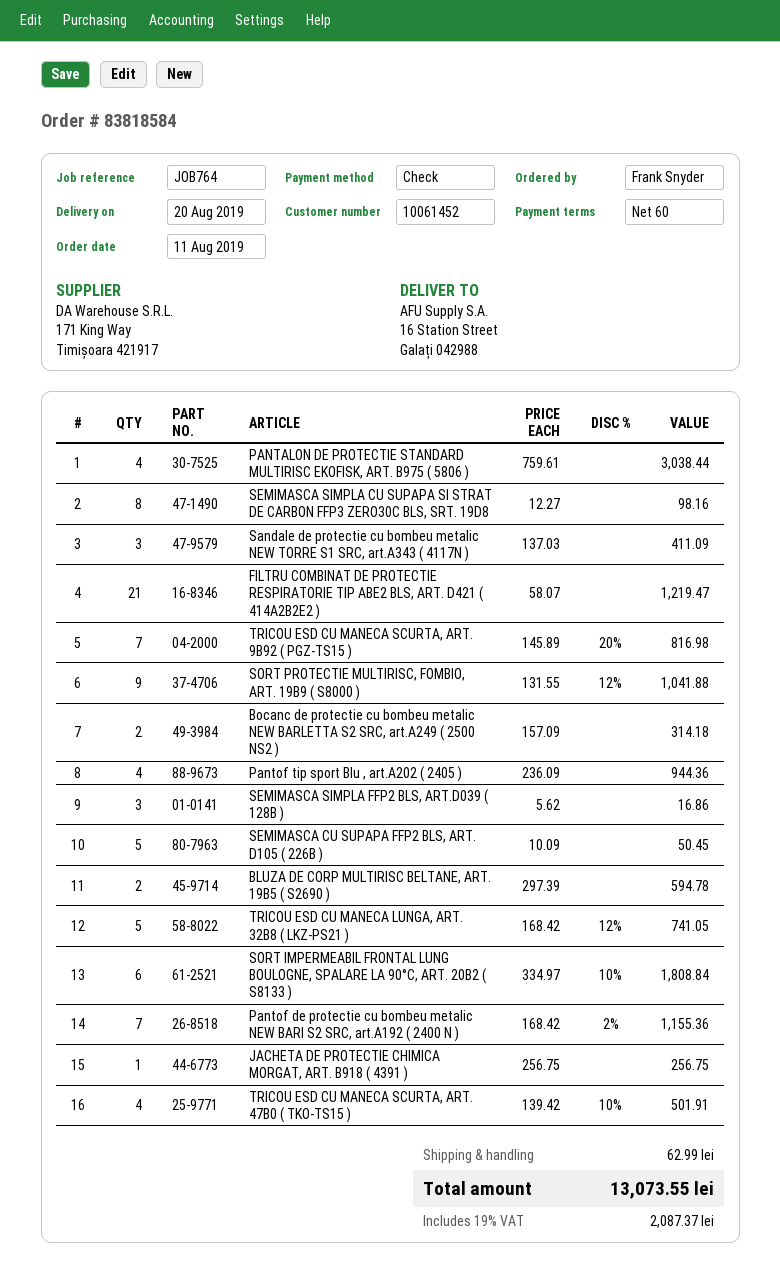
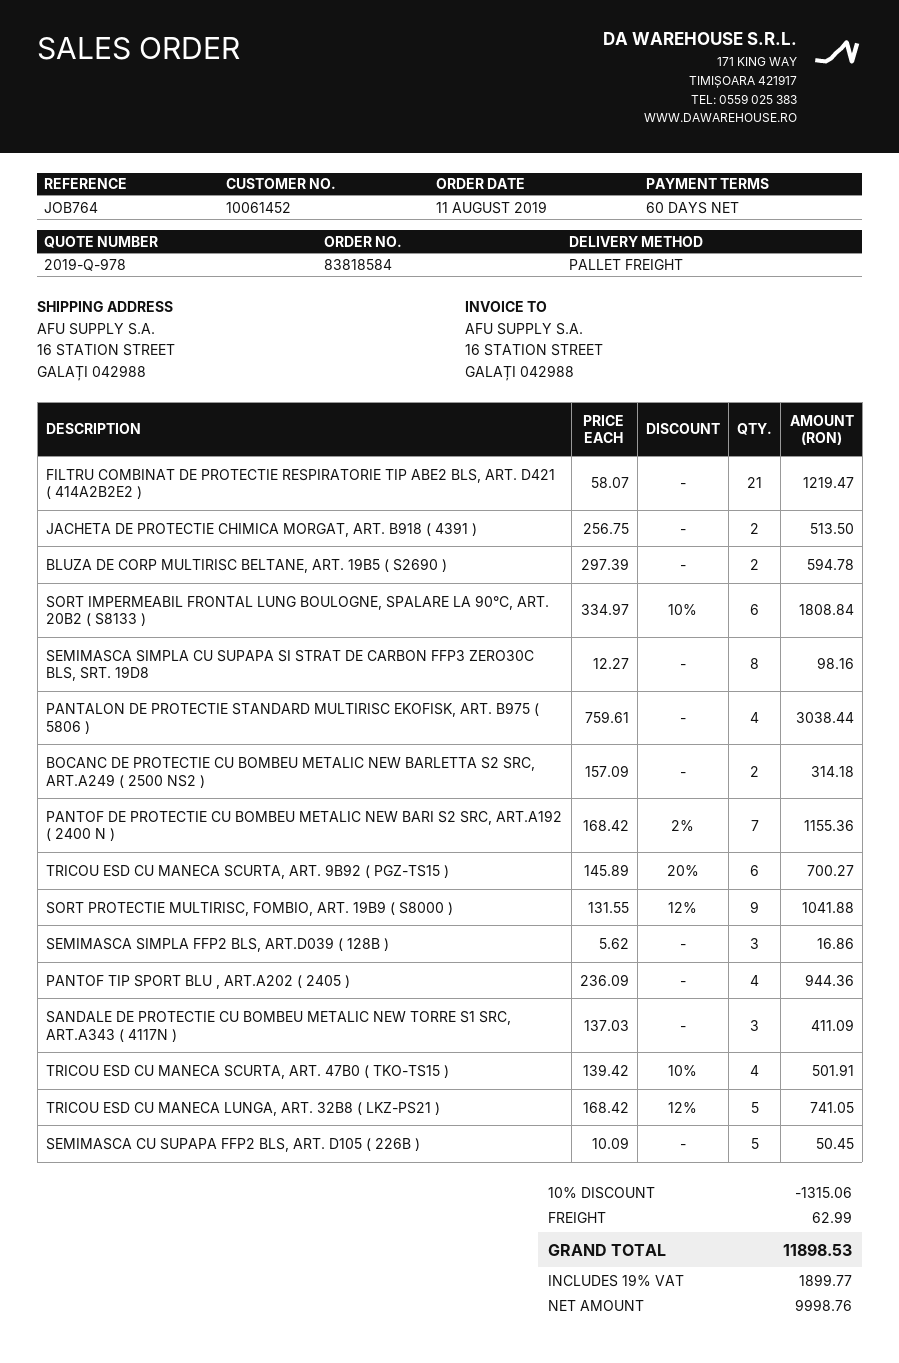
TRICOU ESD CU MANECA SCURTA, ART. 9B92 ( PGZ-TS15 ): 7 x 145.89 - 20% = 816.98 -> 6 x 145.89 - 20% = 700.27
JACHETA DE PROTECTIE CHIMICA MORGAT, ART. B918 ( 4391 ): 1 x 256.75 = 256.75 -> 2 x 256.75 = 513.50
discount: none -> 10% = 1315.06
tax: 19% = 2087.37 -> 19% = 1899.77
total: 13073.55 -> 11898.53

